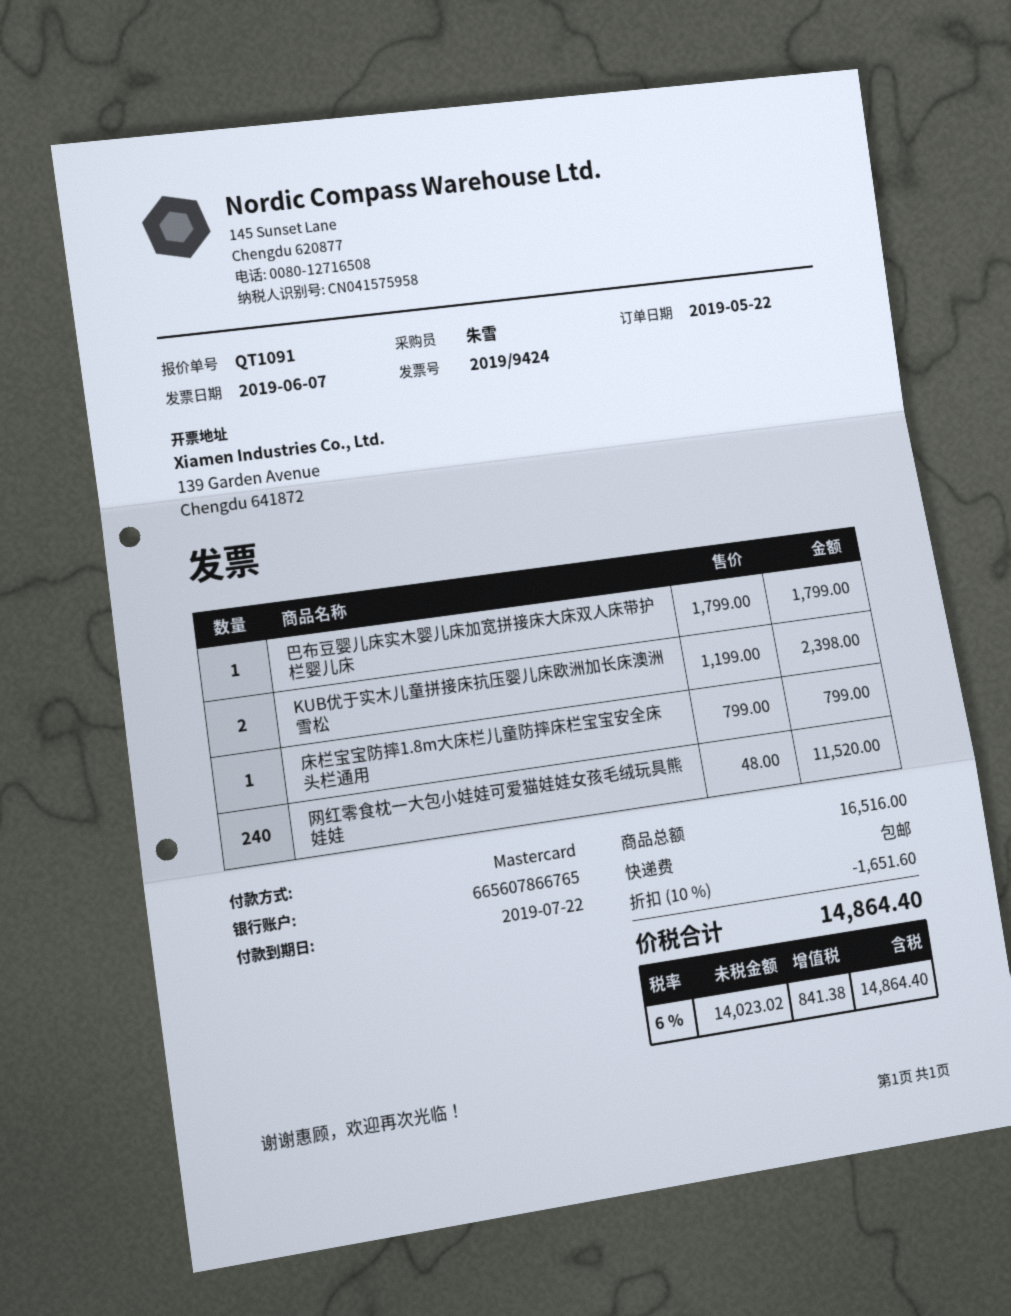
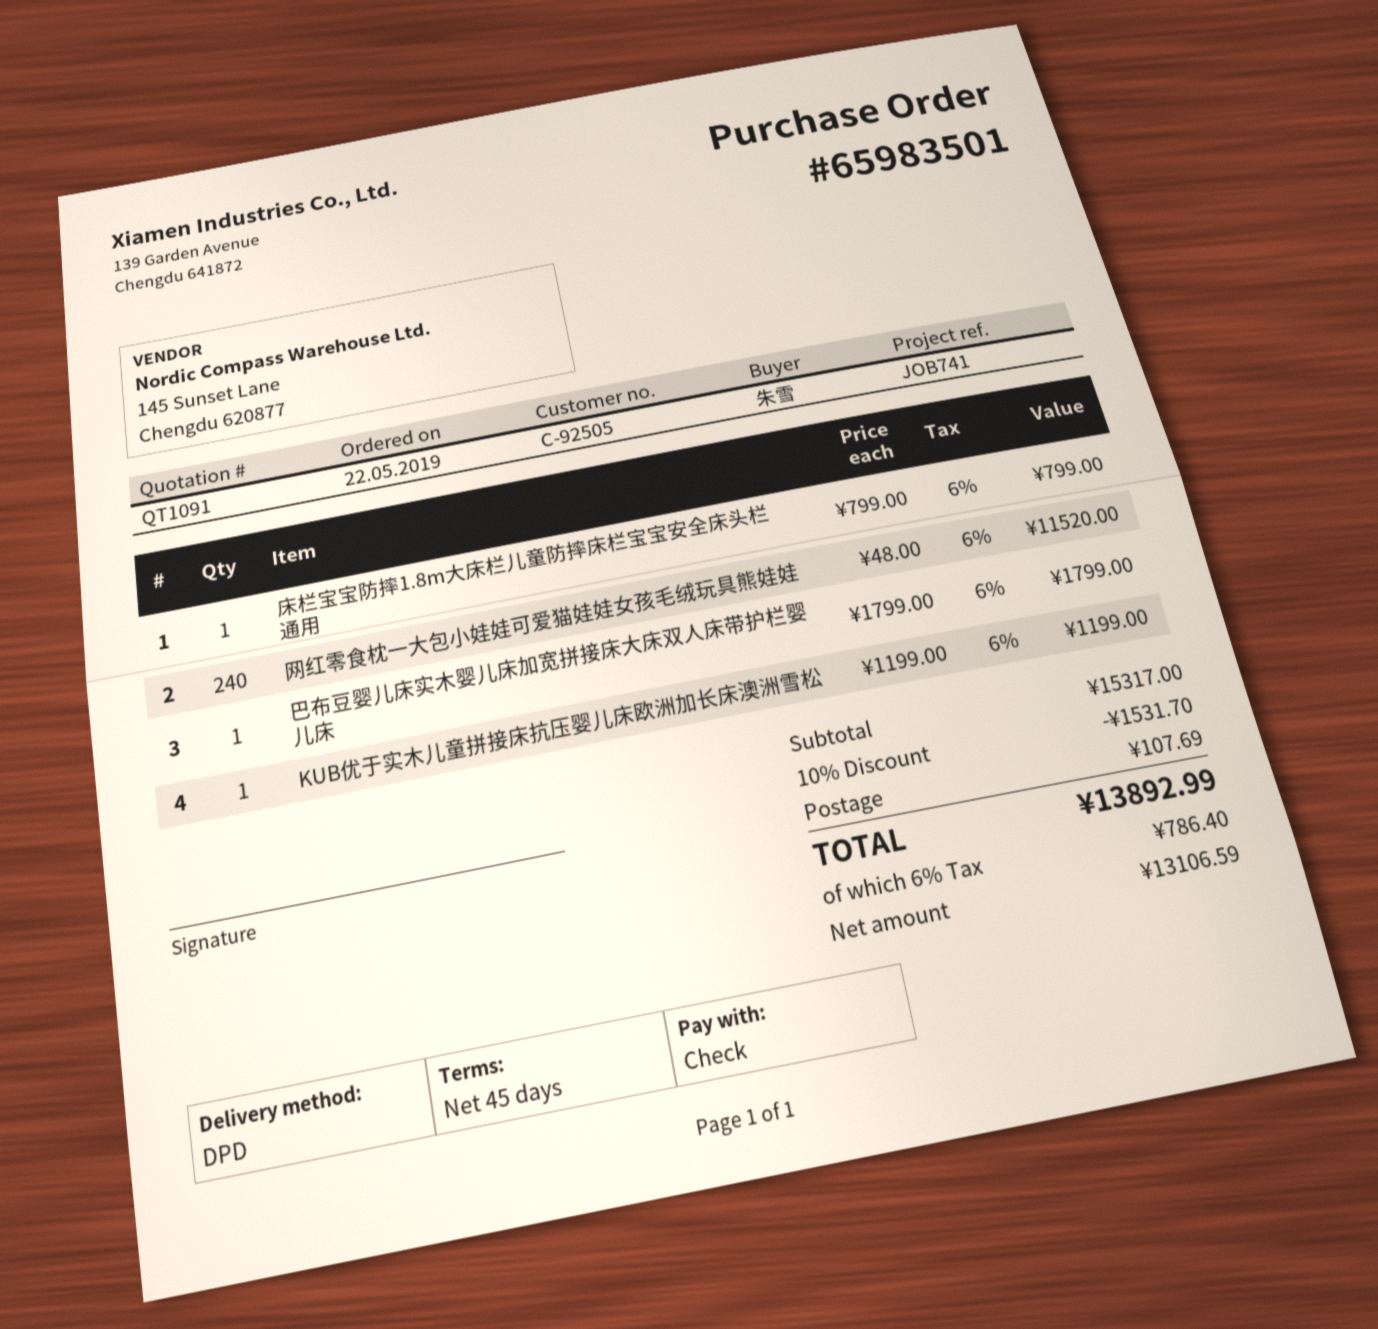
payment method: Mastercard -> cheque
KUB优于实木儿童拼接床抗压婴儿床欧洲加长床澳洲雪松: 2 x 1199.00 = 2398.00 -> 1 x 1199.00 = 1199.00
subtotal: 16516.00 -> 15317.00
discount: 10% = 1651.60 -> 10% = 1531.70
shipping: 0.00 -> 107.69
net: 14023.02 -> 13106.59
tax: 6% = 841.38 -> 6% = 786.40
total: 14864.40 -> 13892.99

